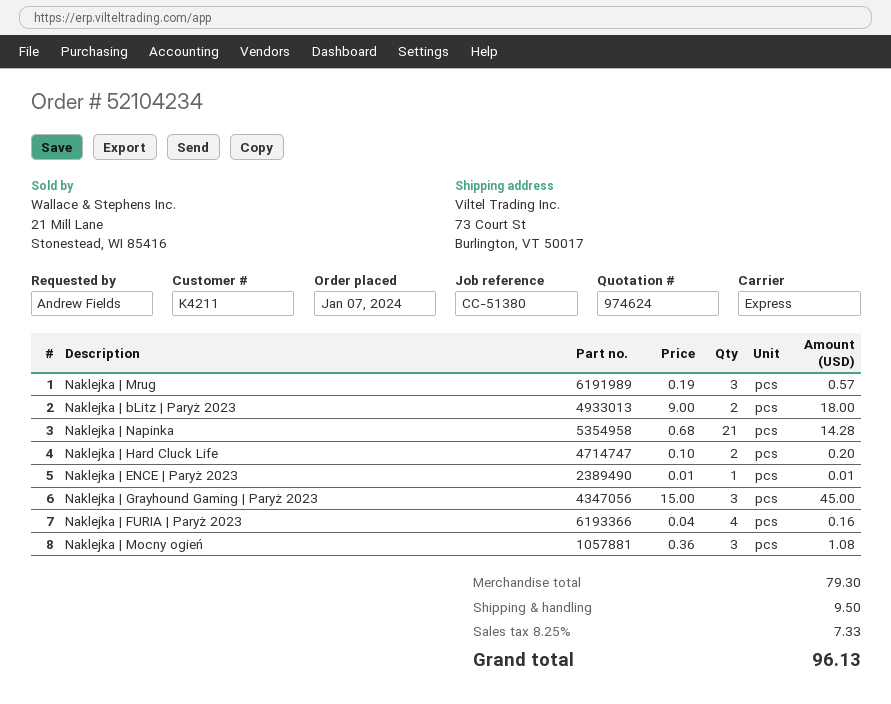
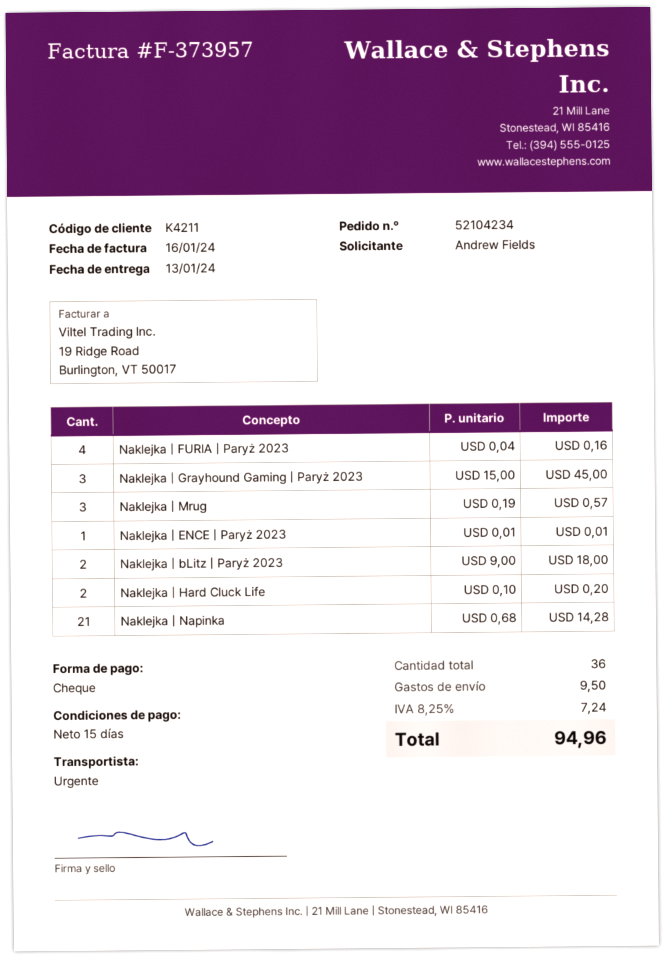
Naklejka | Mocny ogień: 3 x 0.36 = 1.08 -> none
tax: 8.25% = 7.33 -> 8.25% = 7.24
total: 96.13 -> 94.96

